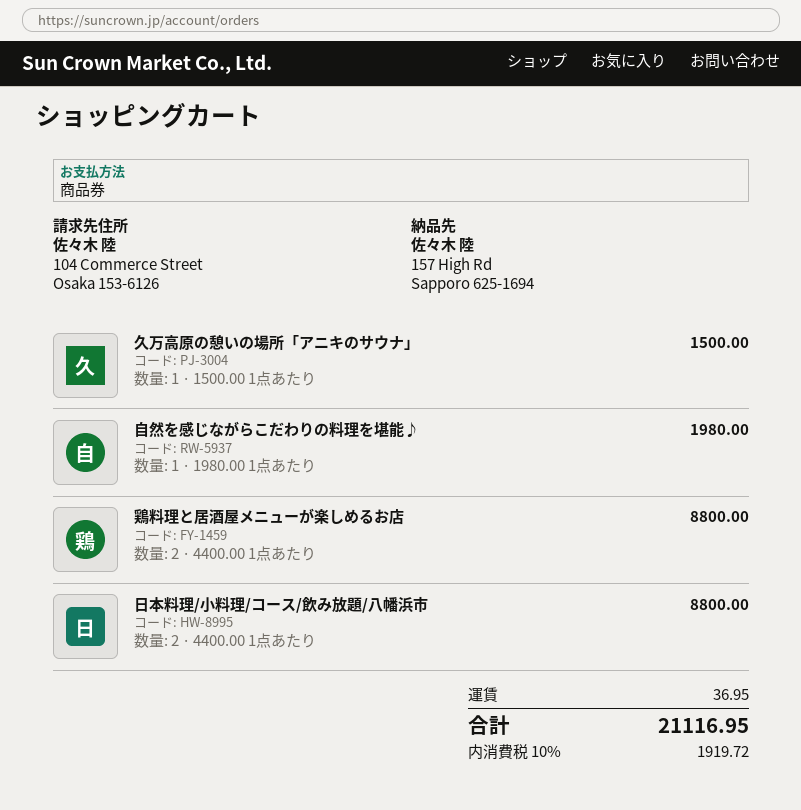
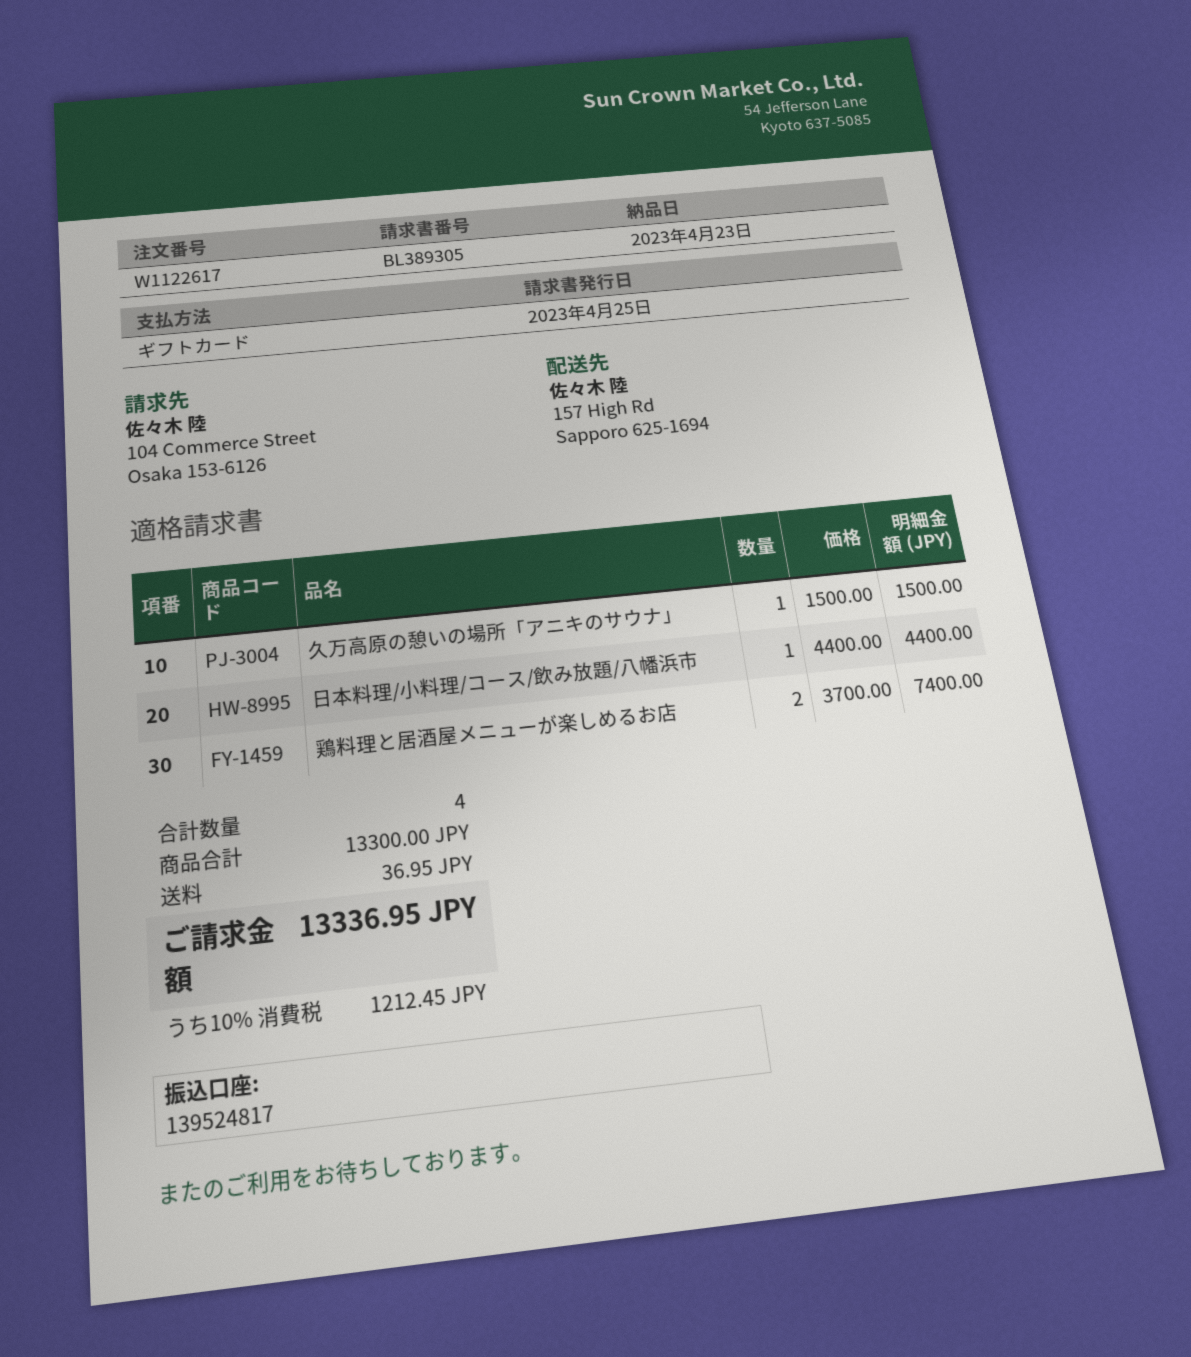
自然を感じながらこだわりの料理を堪能♪: 1 x 1980.00 = 1980.00 -> none
鶏料理と居酒屋メニューが楽しめるお店: 2 x 4400.00 = 8800.00 -> 2 x 3700.00 = 7400.00
日本料理/小料理/コース/飲み放題/八幡浜市: 2 x 4400.00 = 8800.00 -> 1 x 4400.00 = 4400.00
tax: 10% = 1919.72 -> 10% = 1212.45
total: 21116.95 -> 13336.95

